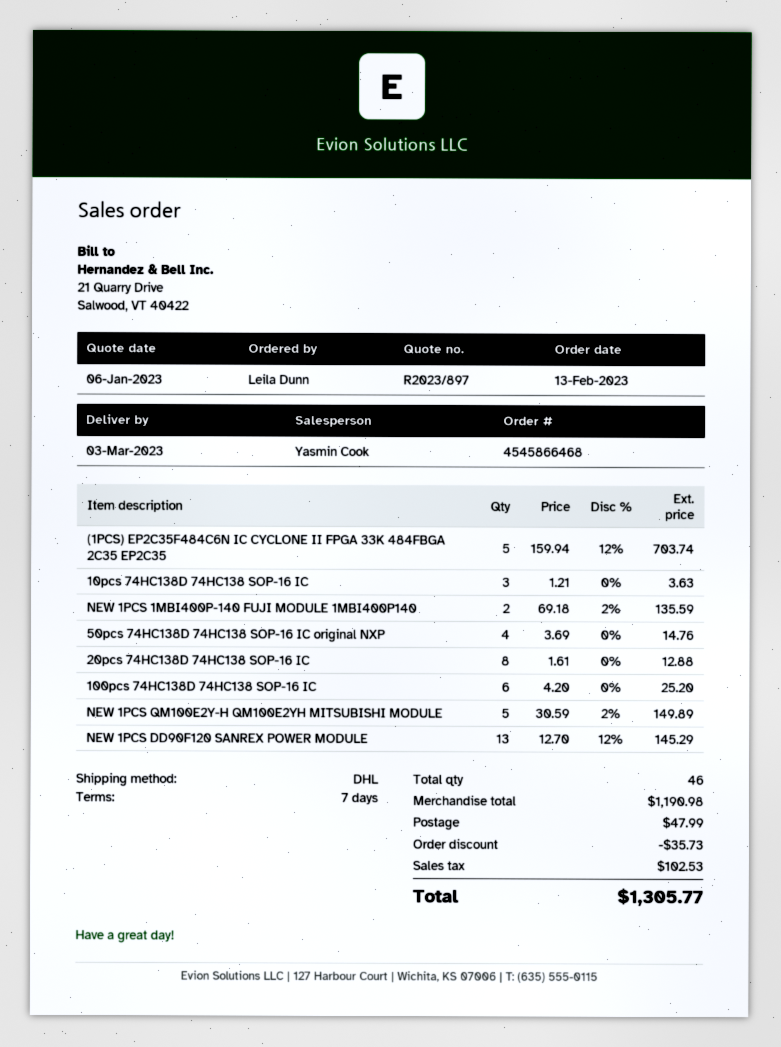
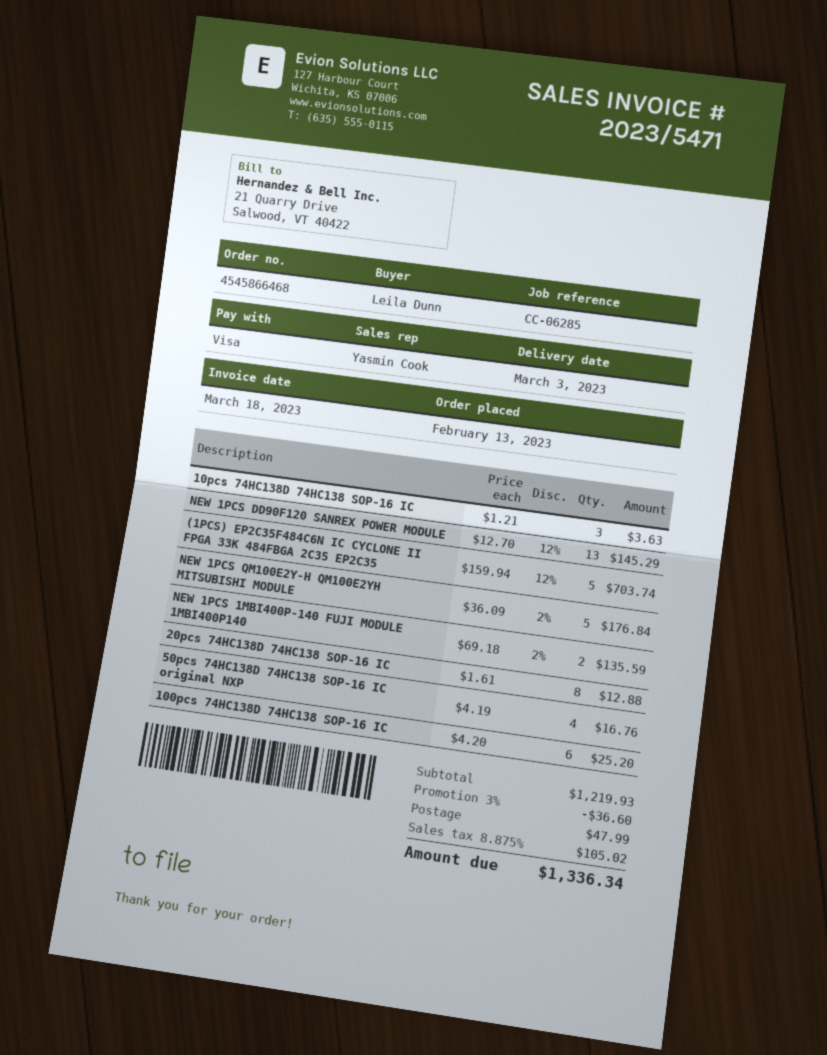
50pcs 74HC138D 74HC138 SOP-16 IC original NXP: 4 x 3.69 = 14.76 -> 4 x 4.19 = 16.76
NEW 1PCS QM100E2Y-H QM100E2YH MITSUBISHI MODULE: 5 x 30.59 - 2% = 149.89 -> 5 x 36.09 - 2% = 176.84
subtotal: 1190.98 -> 1219.93
discount: 35.73 -> 36.60
tax: 102.53 -> 105.02
total: 1305.77 -> 1336.34

